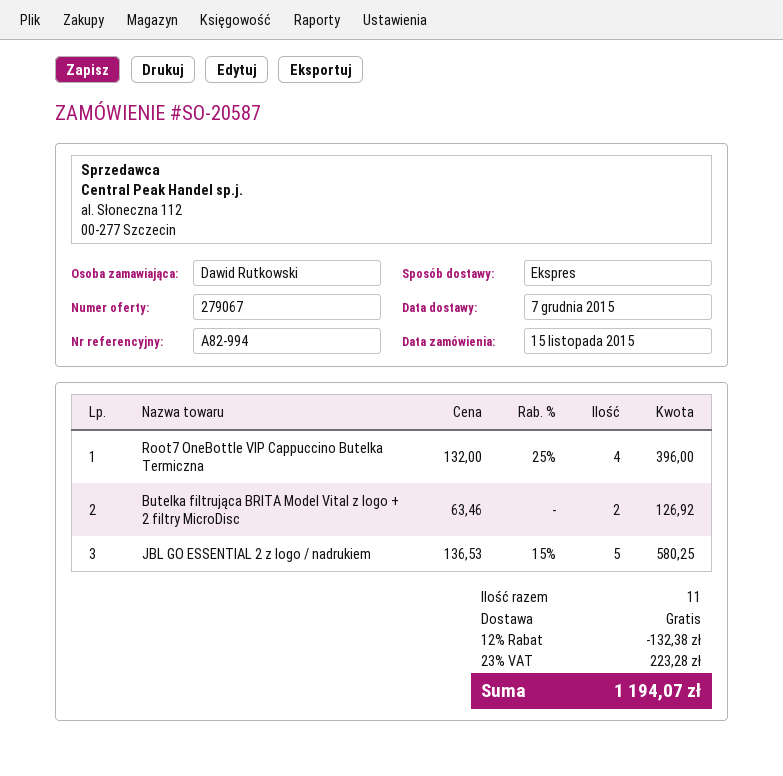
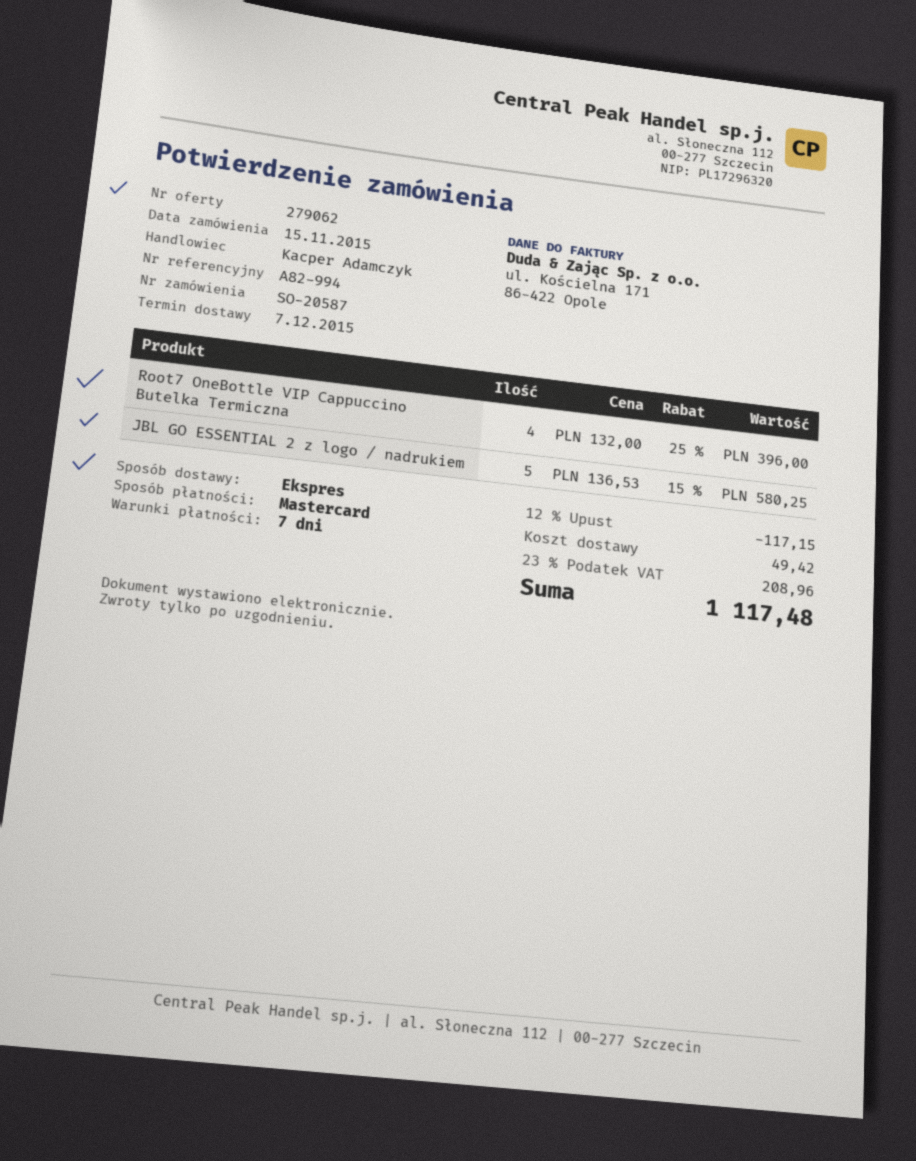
quote number: 279067 -> 279062
Butelka filtrująca BRITA Model Vital z logo + 2 filtry MicroDisc: 2 x 63.46 = 126.92 -> none
discount: 12% = 132.38 -> 12% = 117.15
shipping: 0.00 -> 49.42
tax: 23% = 223.28 -> 23% = 208.96
total: 1194.07 -> 1117.48

